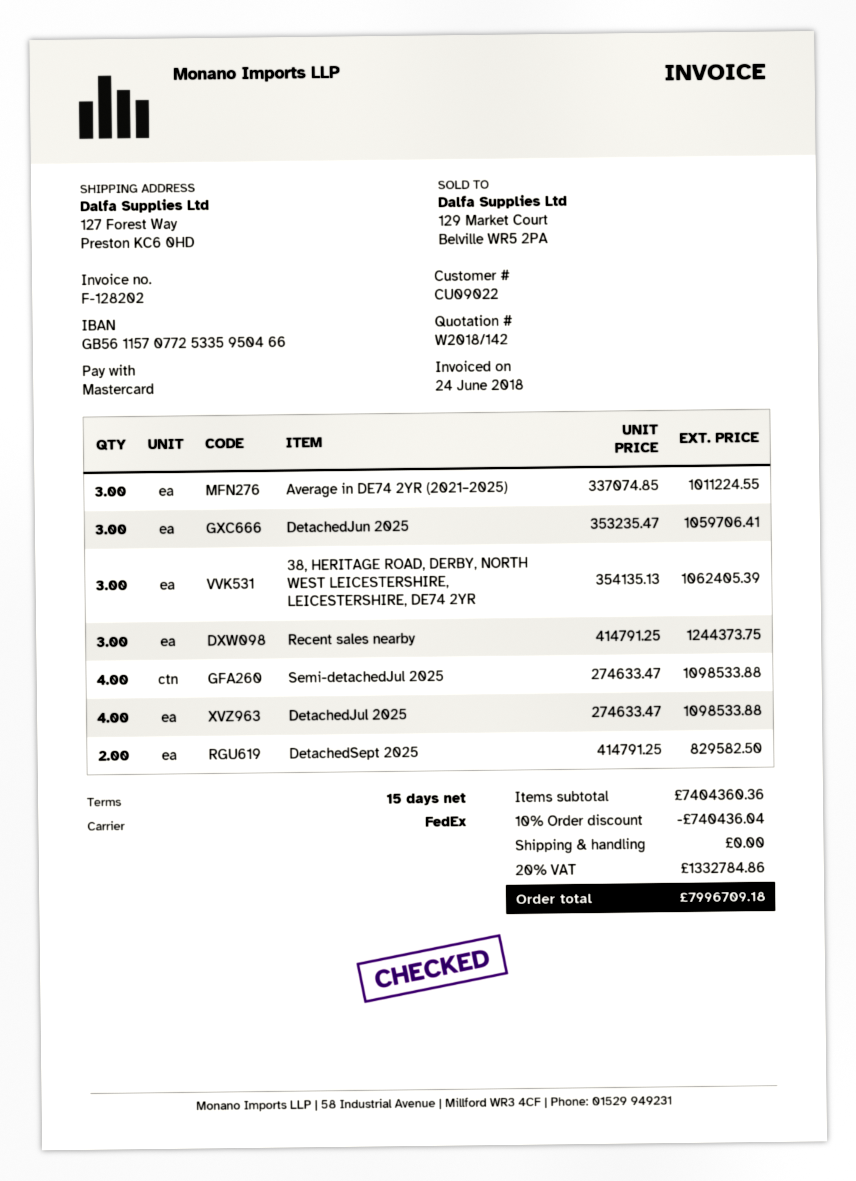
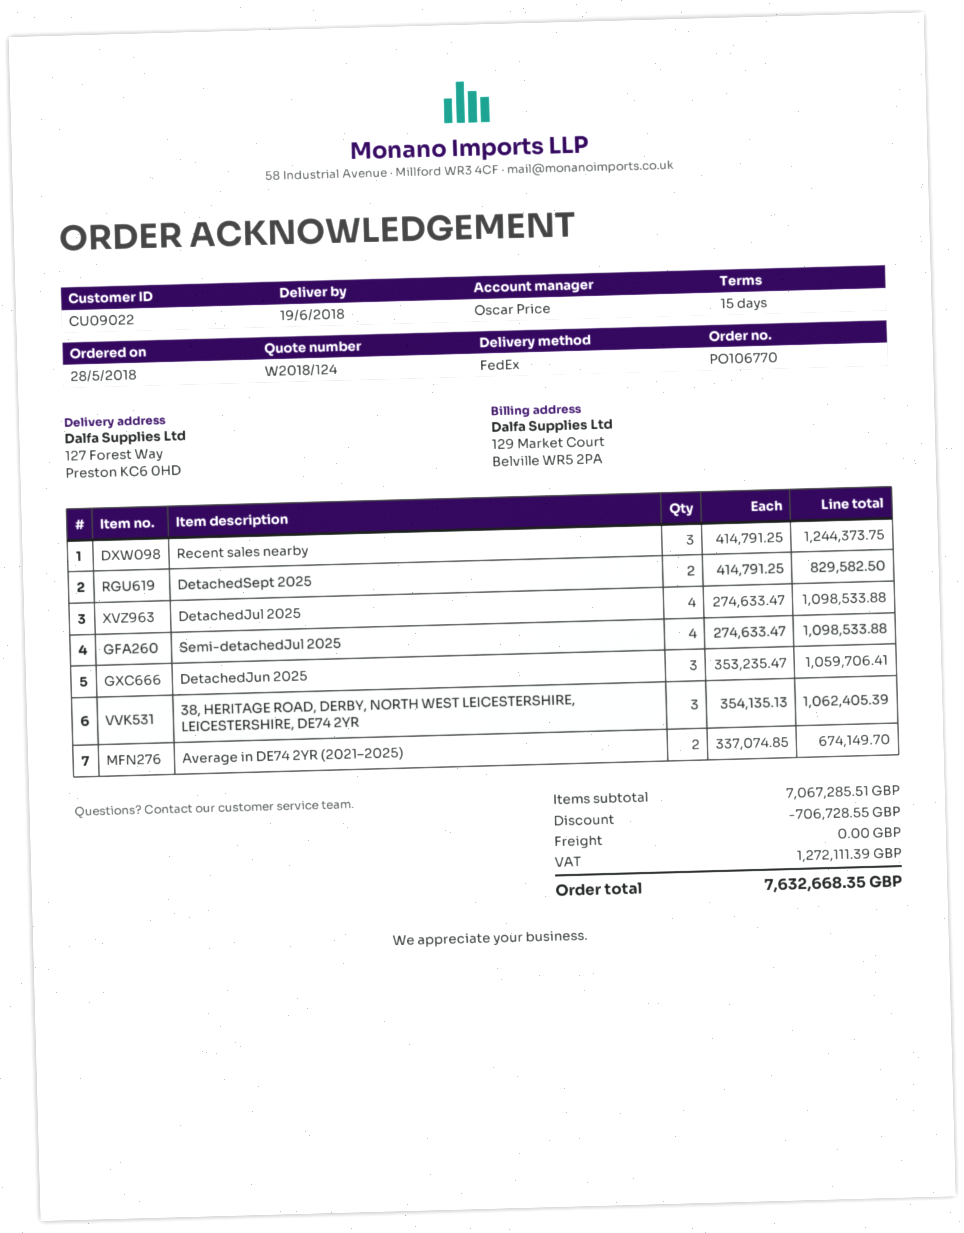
quote number: W2018/142 -> W2018/124
Average in DE74 2YR (2021–2025): 3 x 337074.85 = 1011224.55 -> 2 x 337074.85 = 674149.70
subtotal: 7404360.36 -> 7067285.51
discount: 740436.04 -> 706728.55
tax: 1332784.86 -> 1272111.39
total: 7996709.18 -> 7632668.35

